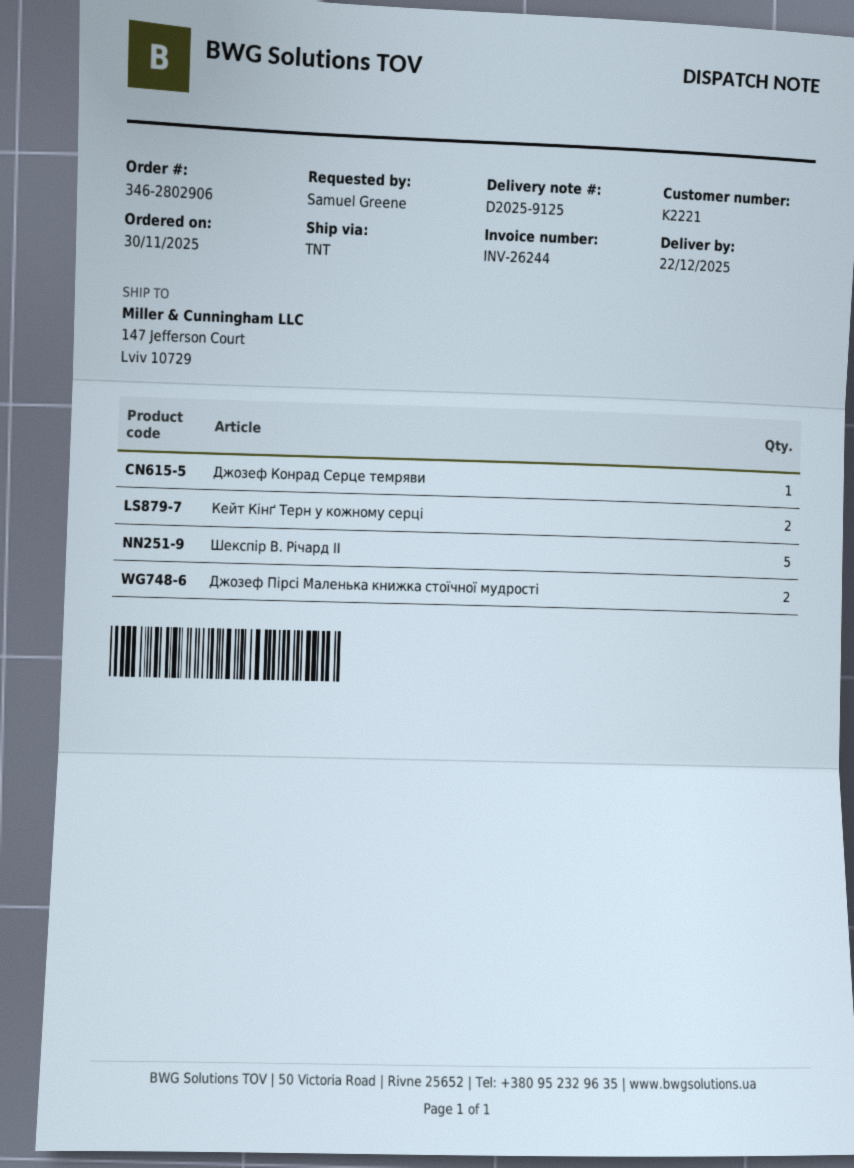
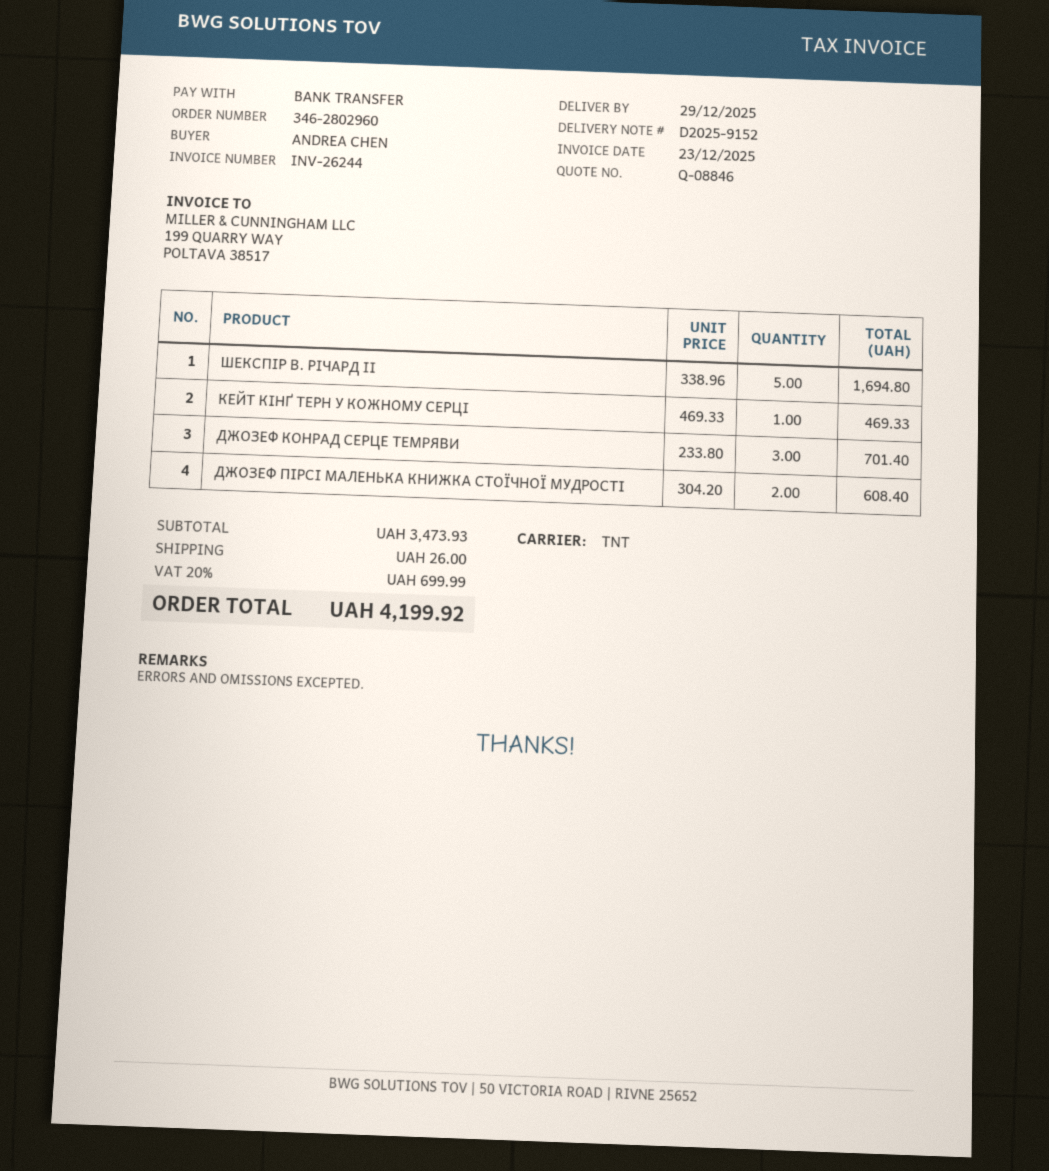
order number: 346-2802906 -> 346-2802960
delivery note number: D2025-9125 -> D2025-9152
delivery date: 2025-12-22 -> 2025-12-29
ordered by: Samuel Greene -> ANDREA CHEN
Джозеф Конрад Серце темряви: 1 -> 3
Кейт Кінґ Терн у кожному серці: 2 -> 1

